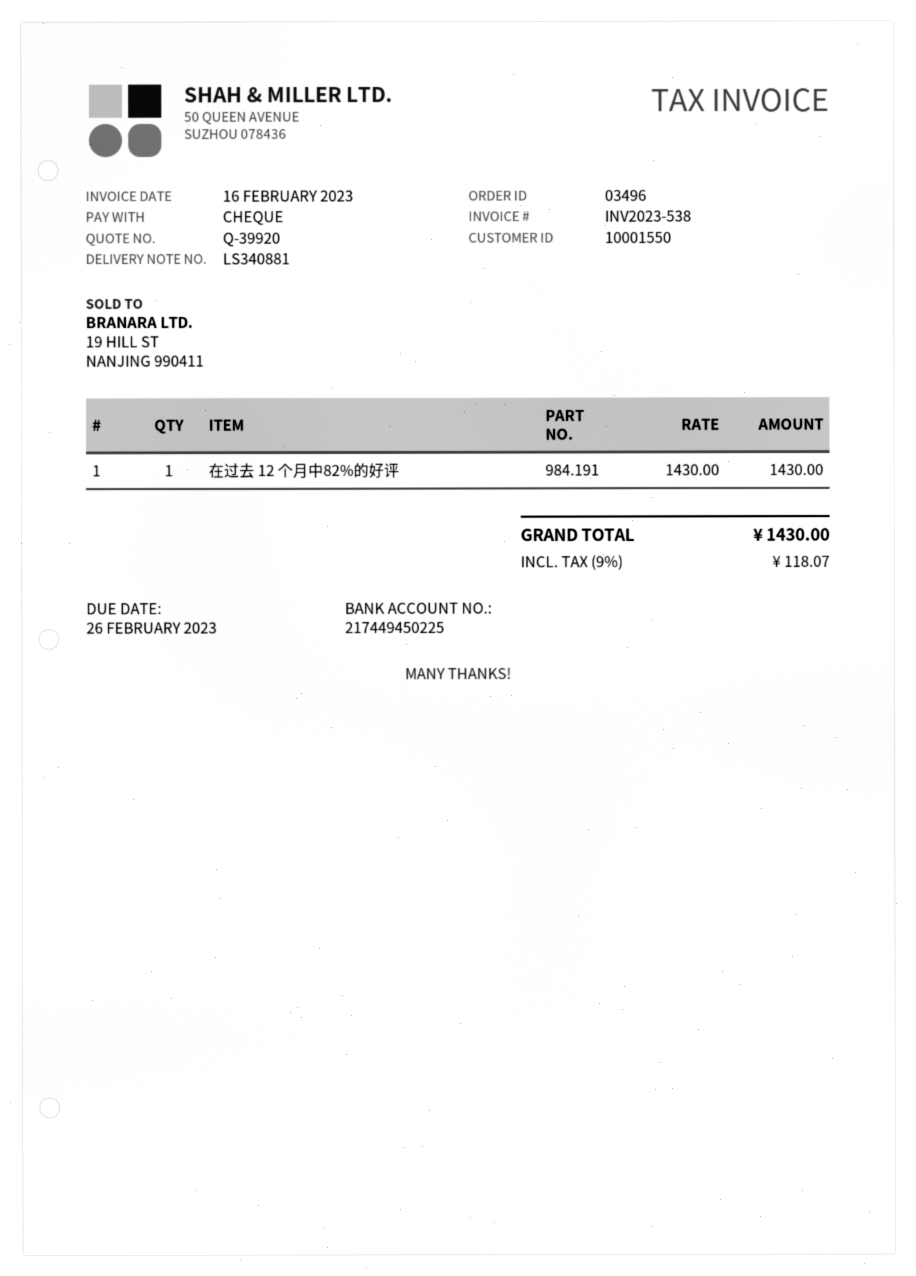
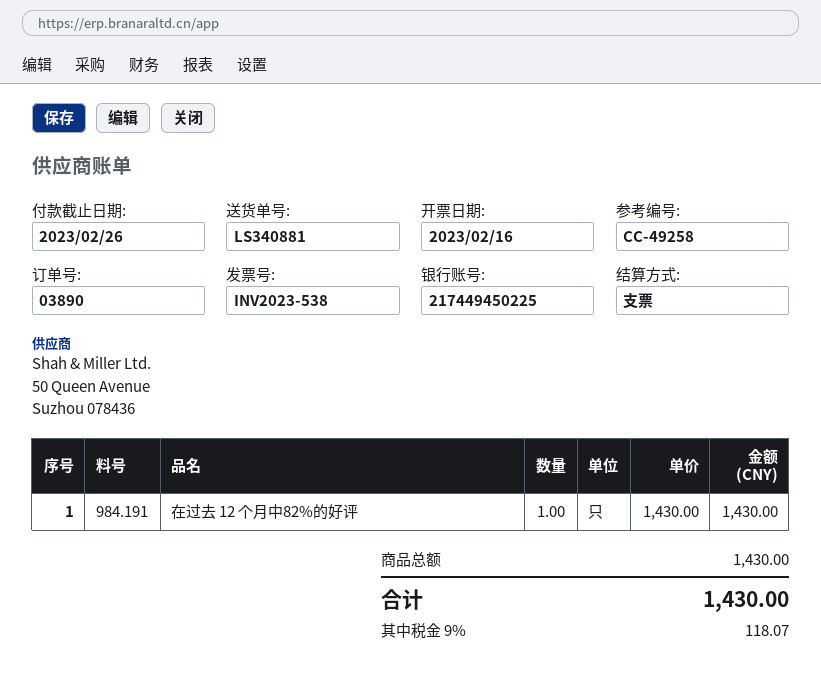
order number: 03496 -> 03890

